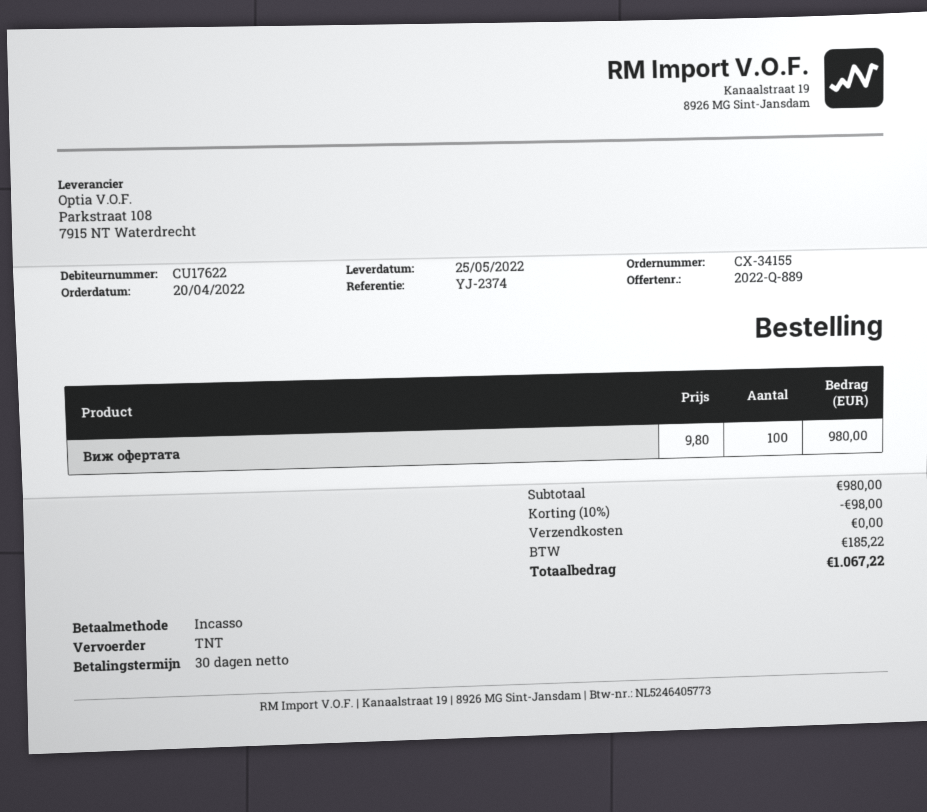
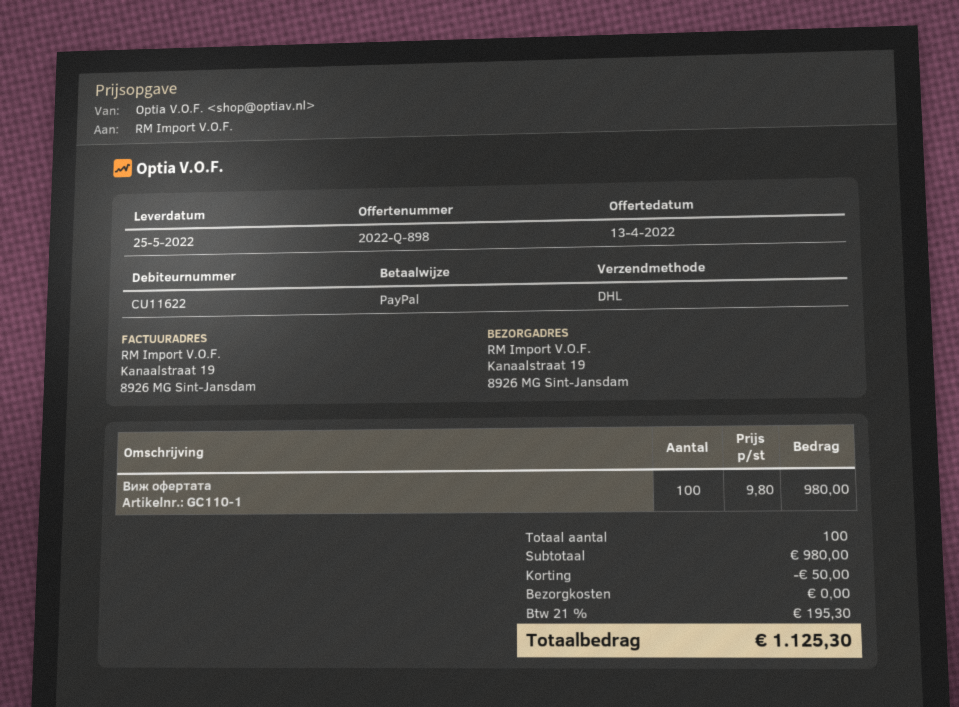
quote number: 2022-Q-889 -> 2022-Q-898
customer number: CU17622 -> CU11622
payment method: direct debit -> PayPal
shipping method: TNT -> DHL
discount: 98.00 -> 50.00
tax: 185.22 -> 195.30
total: 1067.22 -> 1125.30

